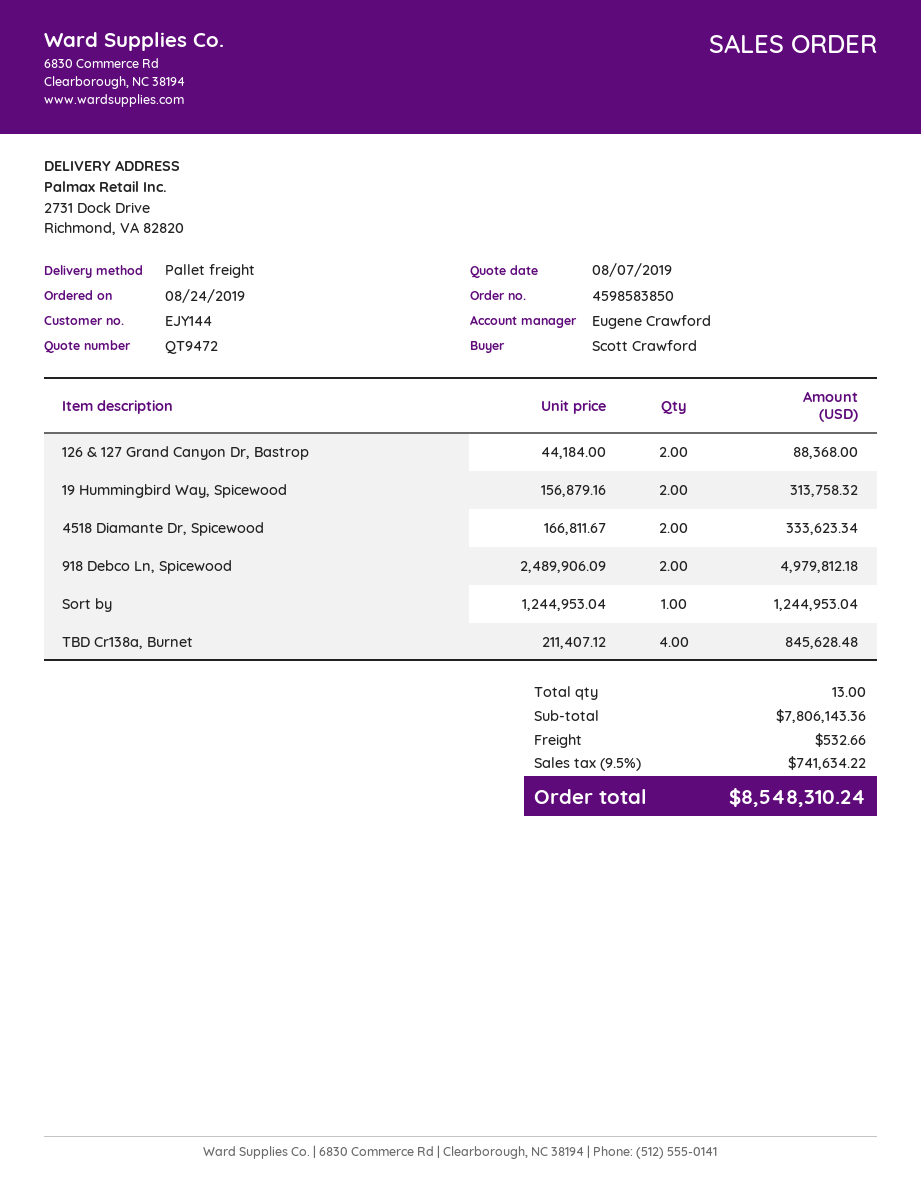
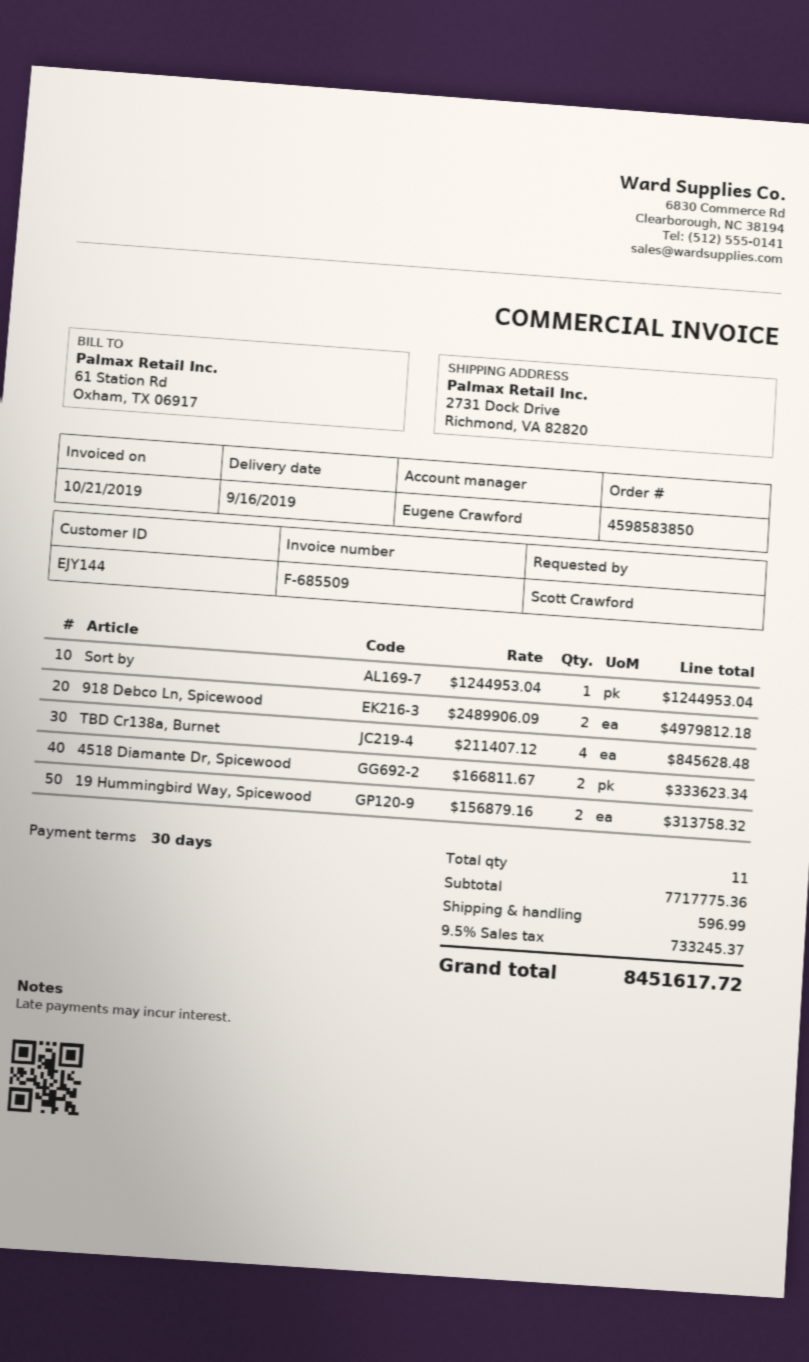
126 & 127 Grand Canyon Dr, Bastrop: 2 x 44184.00 = 88368.00 -> none
total quantity: 13 -> 11
subtotal: 7806143.36 -> 7717775.36
shipping: 532.66 -> 596.99
tax: 9.5% = 741634.22 -> 9.5% = 733245.37
total: 8548310.24 -> 8451617.72

